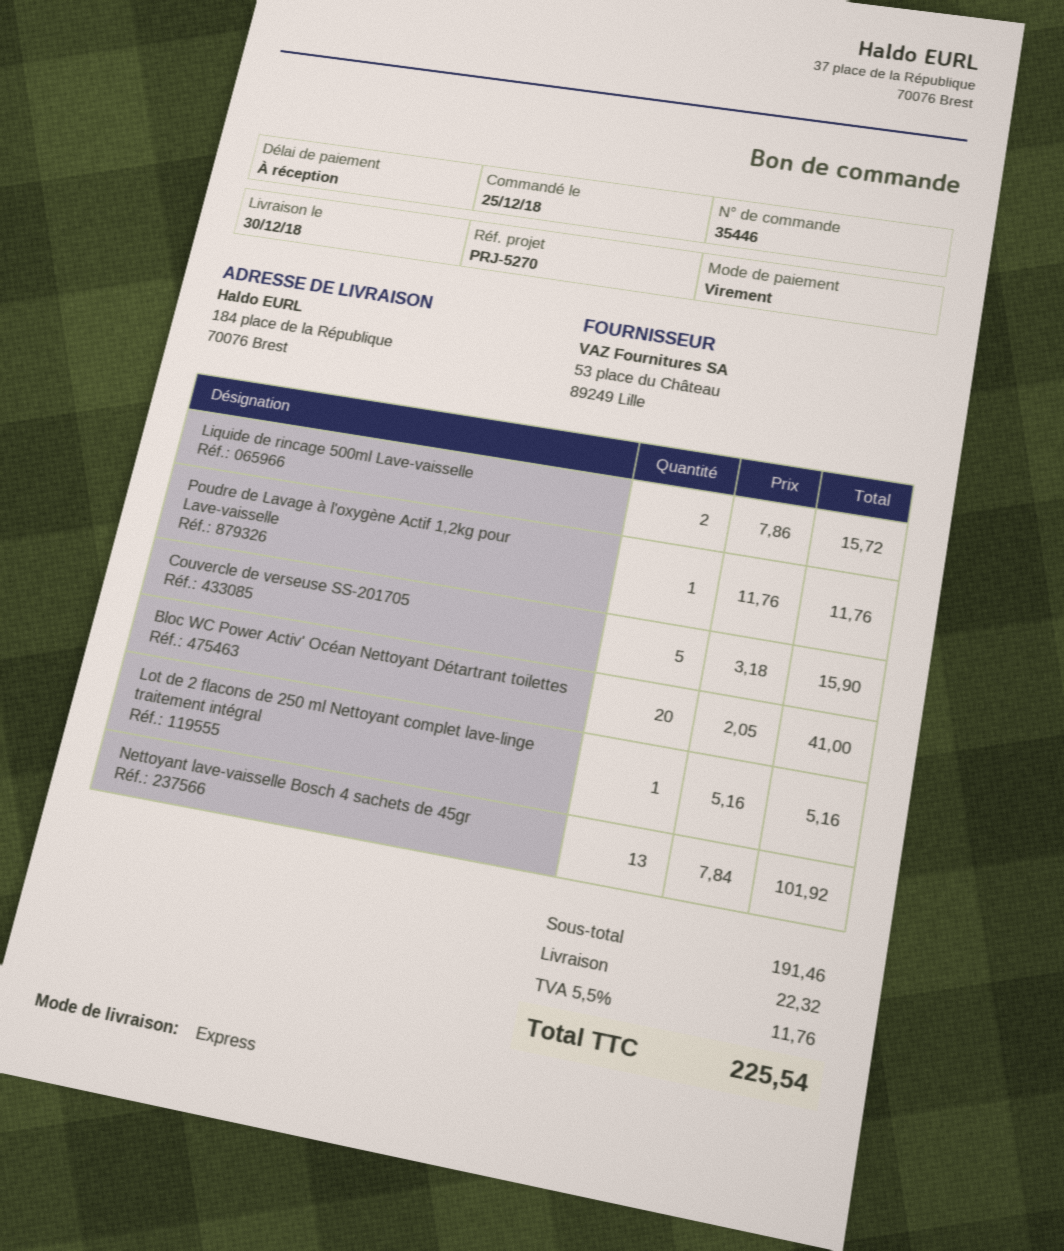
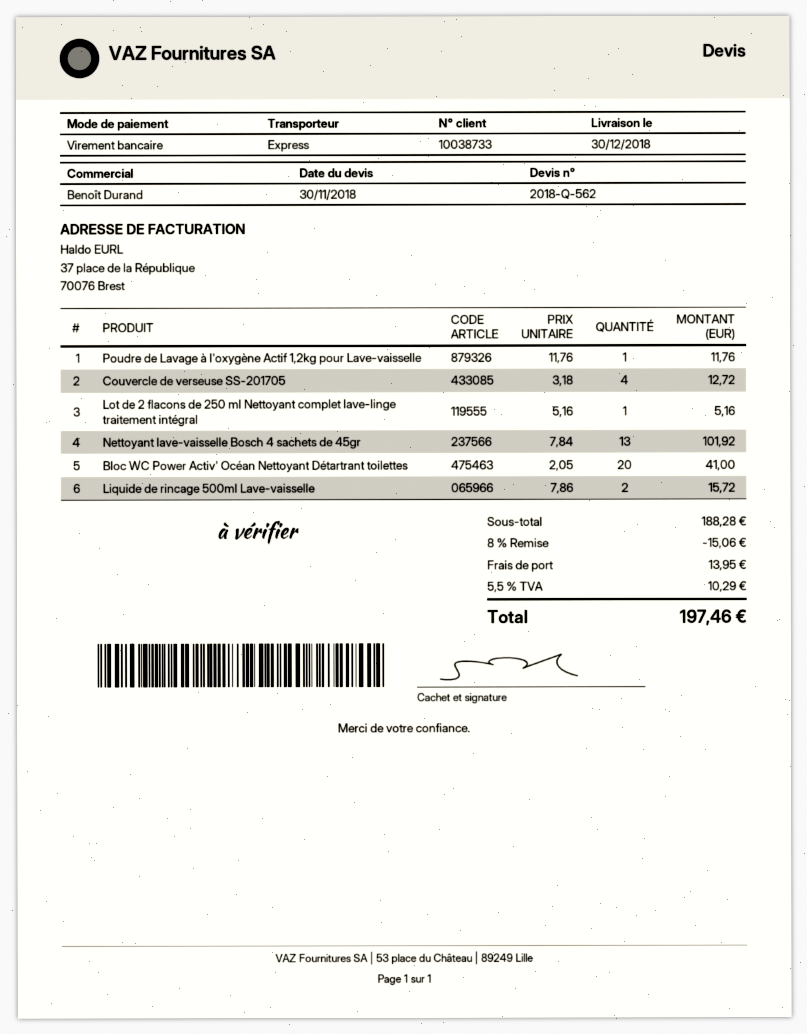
Couvercle de verseuse SS-201705: 5 x 3.18 = 15.90 -> 4 x 3.18 = 12.72
subtotal: 191.46 -> 188.28
discount: none -> 8% = 15.06
shipping: 22.32 -> 13.95
tax: 5.5% = 11.76 -> 5.5% = 10.29
total: 225.54 -> 197.46

